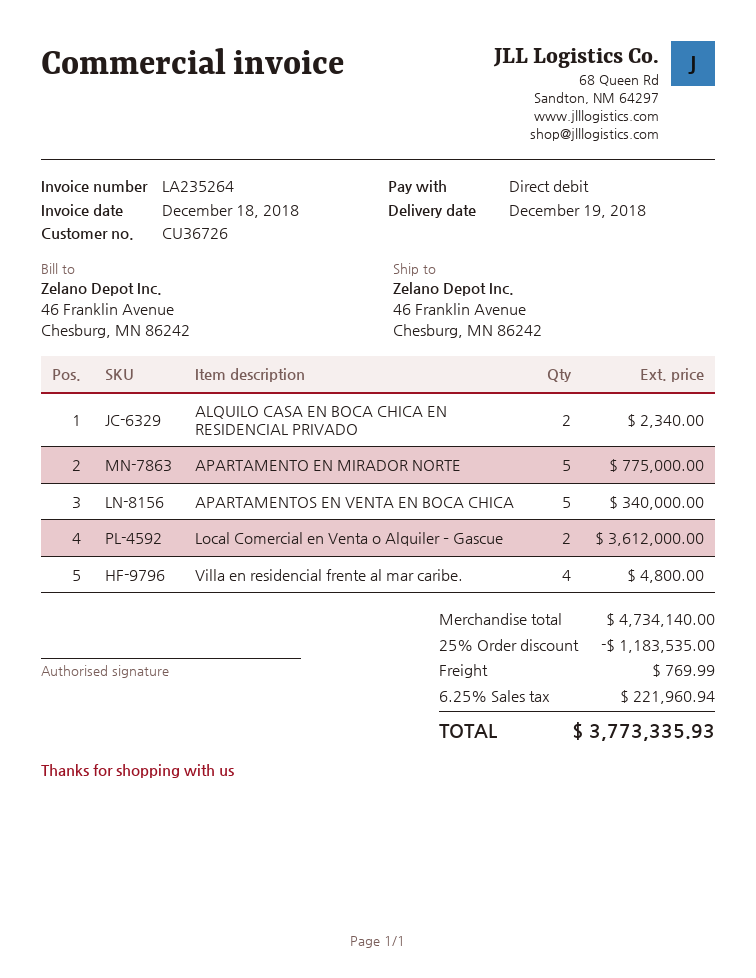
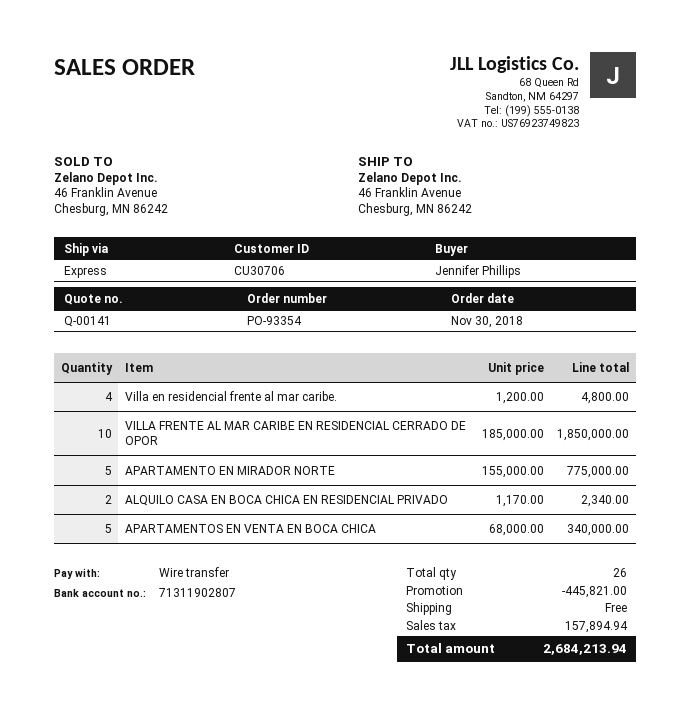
customer number: CU36726 -> CU30706
payment method: direct debit -> bank transfer
Local Comercial en Venta o Alquiler – Gascue: 2 for 3612000.00 -> none
VILLA FRENTE AL MAR CARIBE EN RESIDENCIAL CERRADO DE OPOR: none -> 10 for 1850000.00
discount: 1183535.00 -> 445821.00
shipping: 769.99 -> 0.00
tax: 221960.94 -> 157894.94
total: 3773335.93 -> 2684213.94

